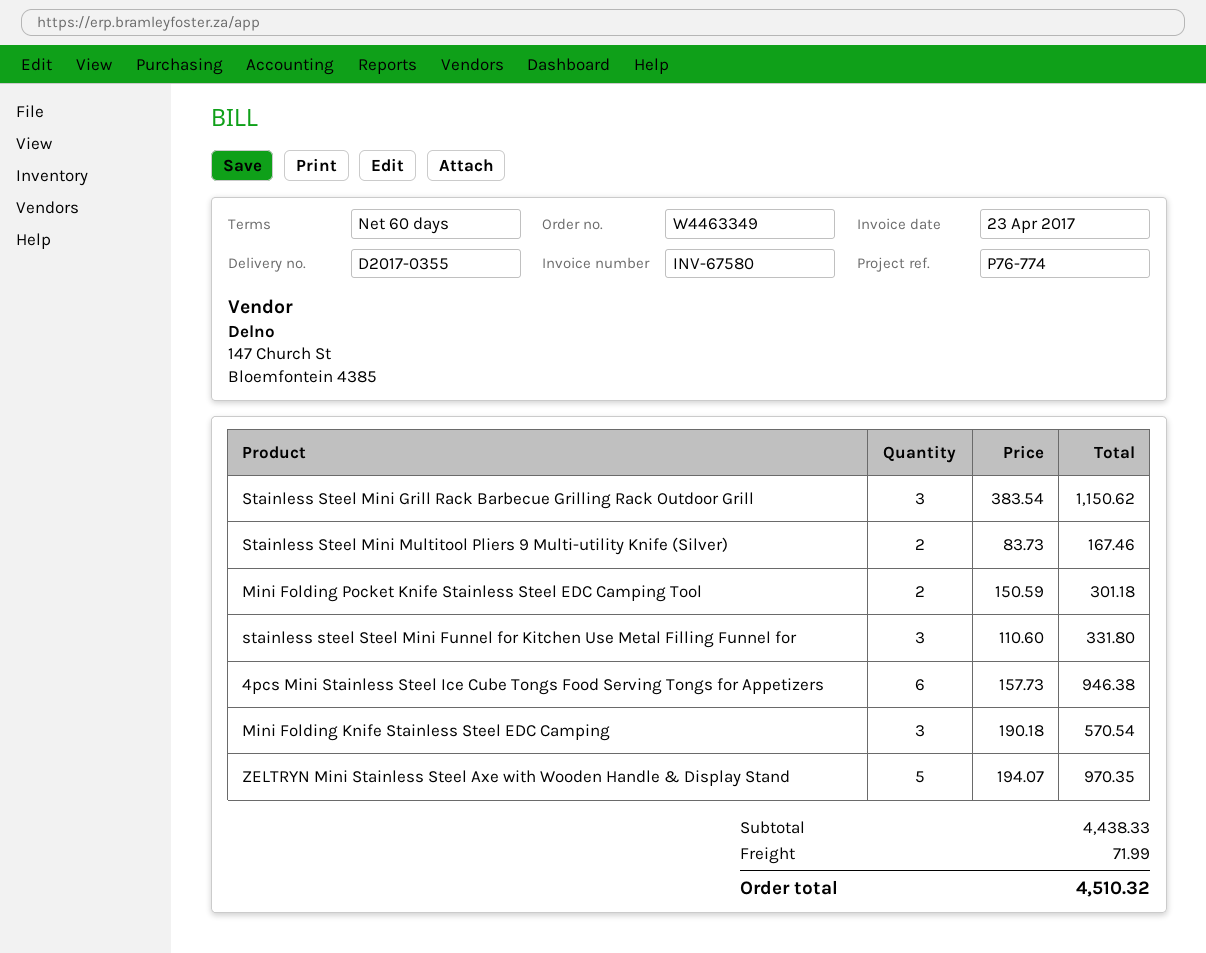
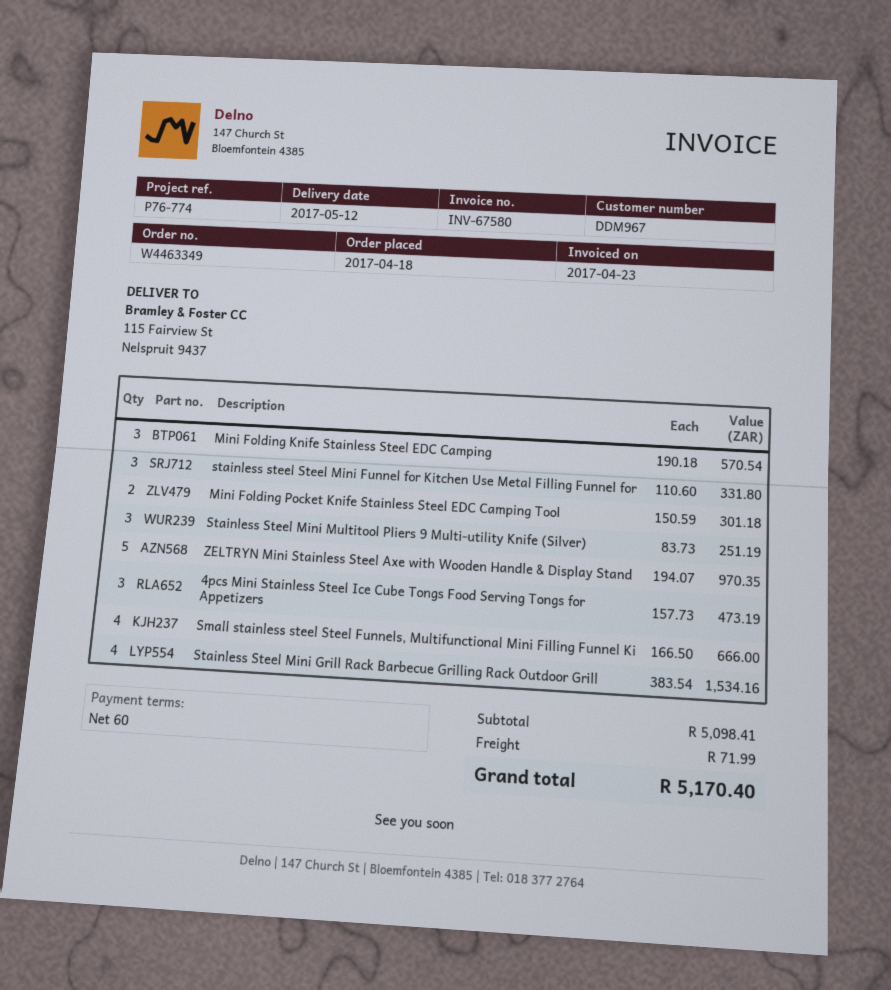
Stainless Steel Mini Grill Rack Barbecue Grilling Rack Outdoor Grill: 3 x 383.54 = 1150.62 -> 4 x 383.54 = 1534.16
Stainless Steel Mini Multitool Pliers 9 Multi-utility Knife (Silver): 2 x 83.73 = 167.46 -> 3 x 83.73 = 251.19
4pcs Mini Stainless Steel Ice Cube Tongs Food Serving Tongs for Appetizers: 6 x 157.73 = 946.38 -> 3 x 157.73 = 473.19
Small stainless steel Steel Funnels, Multifunctional Mini Filling Funnel Ki: none -> 4 x 166.50 = 666.00
subtotal: 4438.33 -> 5098.41
total: 4510.32 -> 5170.40

